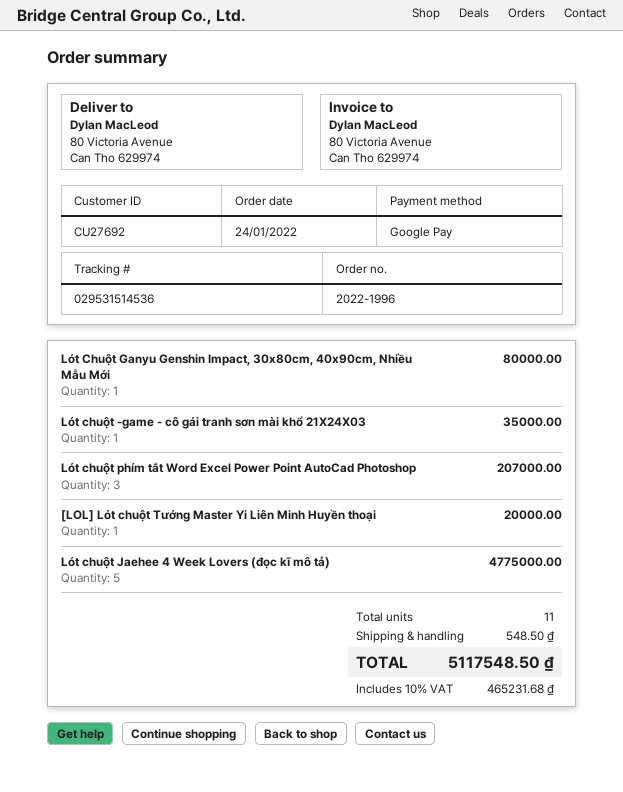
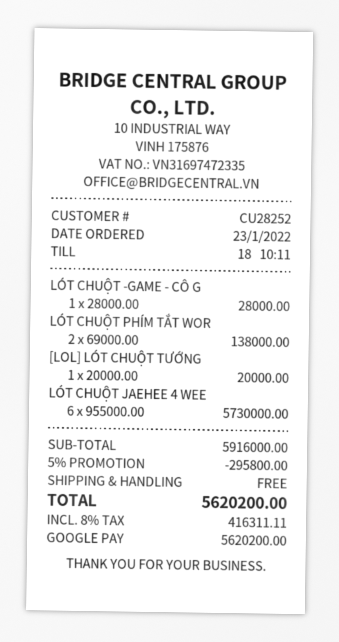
order date: 2022-01-24 -> 2022-01-23
customer number: CU27692 -> CU28252
Lót Chuột Ganyu Genshin Impact, 30x80cm, 40x90cm, Nhiều Mẫu Mới: 1 for 80000.00 -> none
Lót chuột -game - cô gái tranh sơn mài khổ 21X24X03: 1 for 35000.00 -> 1 for 28000.00
Lót chuột phím tắt Word Excel Power Point AutoCad Photoshop: 3 for 207000.00 -> 2 for 138000.00
Lót chuột Jaehee 4 Week Lovers (đọc kĩ mô tả): 5 for 4775000.00 -> 6 for 5730000.00
discount: none -> 5% = 295800.00
shipping: 548.50 -> 0.00
tax: 10% = 465231.68 -> 8% = 416311.11
total: 5117548.50 -> 5620200.00

